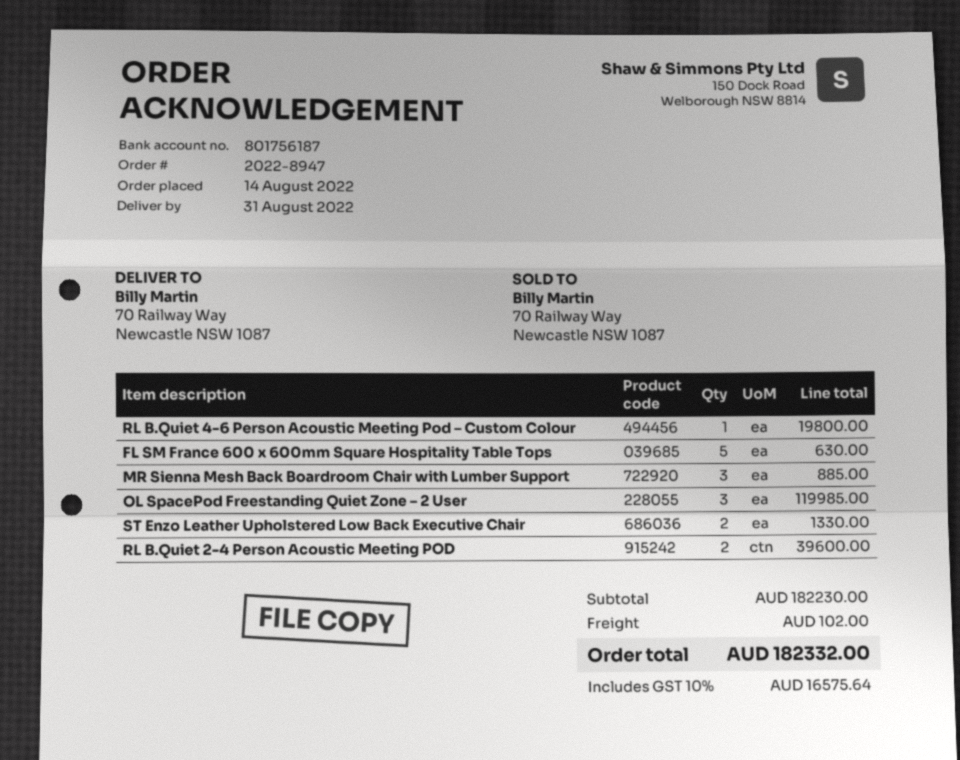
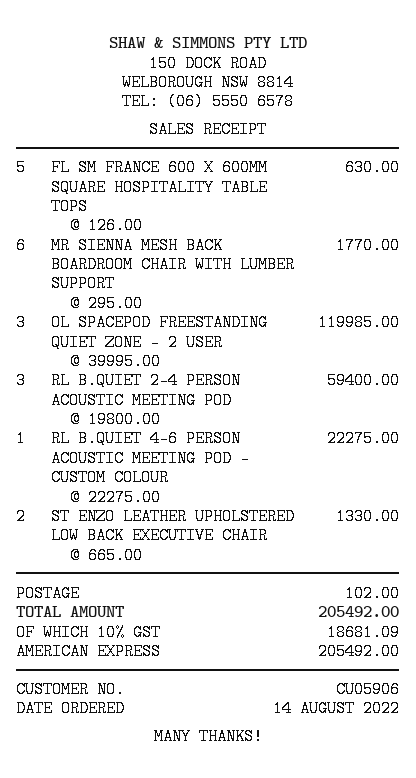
RL B.Quiet 4-6 Person Acoustic Meeting Pod – Custom Colour: 1 for 19800.00 -> 1 for 22275.00
MR Sienna Mesh Back Boardroom Chair with Lumber Support: 3 for 885.00 -> 6 for 1770.00
RL B.Quiet 2-4 Person Acoustic Meeting POD: 2 for 39600.00 -> 3 for 59400.00
tax: 10% = 16575.64 -> 10% = 18681.09
total: 182332.00 -> 205492.00

